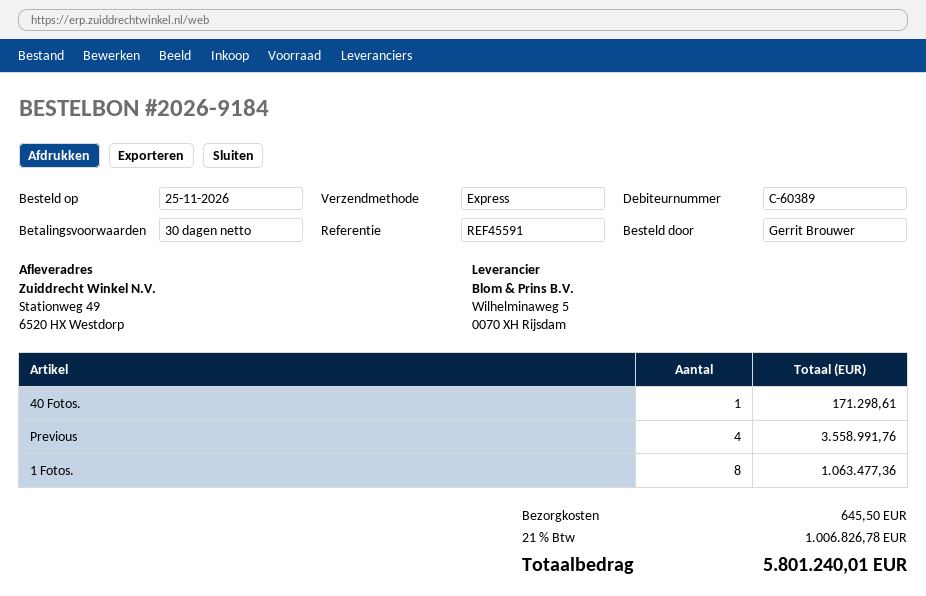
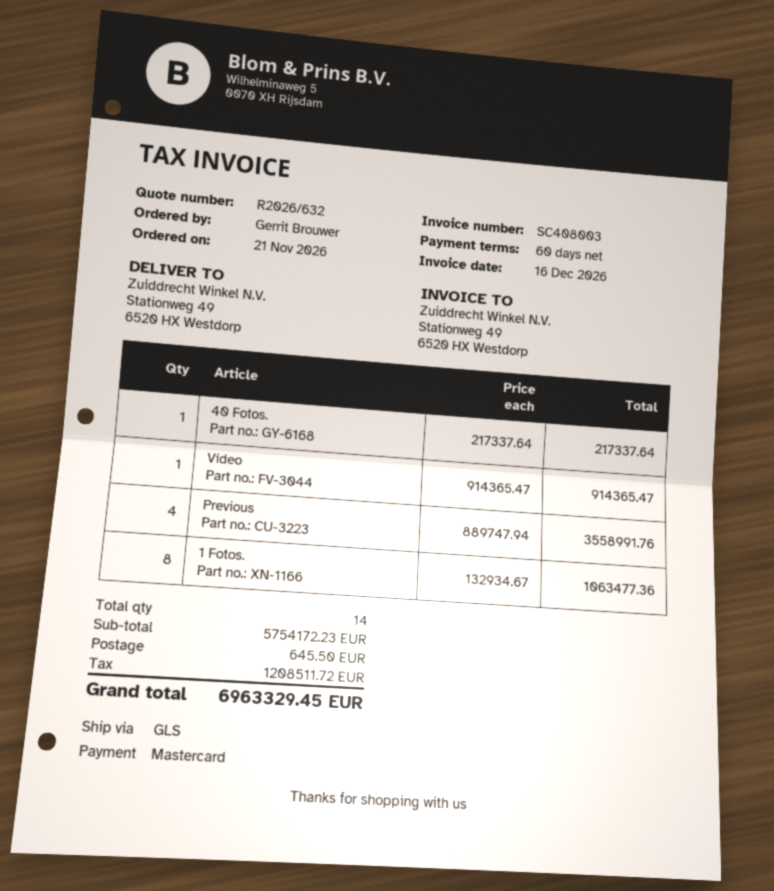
order date: 2026-11-25 -> 2026-11-21
payment terms: 30 days -> 60 days
shipping method: express -> GLS
40 Fotos.: 1 for 171298.61 -> 1 for 217337.64
Vídeo: none -> 1 for 914365.47
tax: 1006826.78 -> 1208511.72
total: 5801240.01 -> 6963329.45

